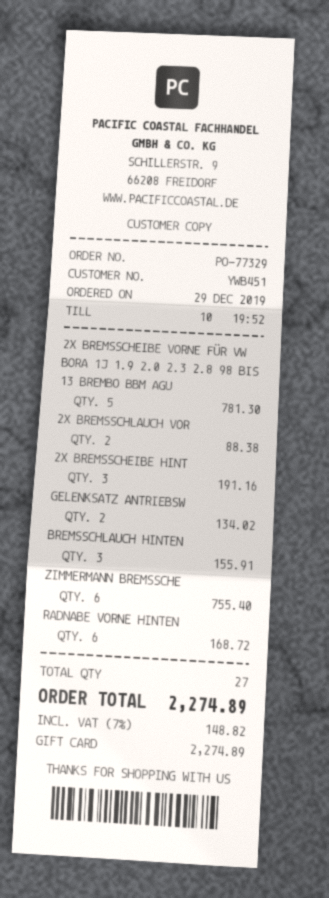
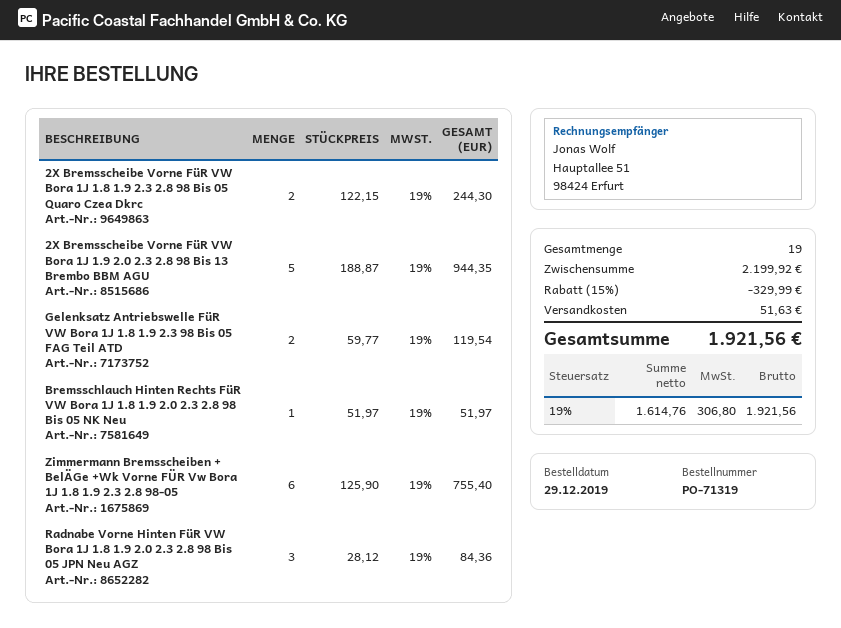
order number: PO-77329 -> PO-71319
2X BREMSSCHEIBE VORNE FÜR VW BORA 1J 1.9 2.0 2.3 2.8 98 BIS 13 BREMBO BBM AGU: 5 for 781.30 -> 5 for 944.35
2X BREMSSCHLAUCH VOR: 2 for 88.38 -> none
2X BREMSSCHEIBE HINT: 3 for 191.16 -> none
GELENKSATZ ANTRIEBSW: 2 for 134.02 -> 2 for 119.54
BREMSSCHLAUCH HINTEN: 3 for 155.91 -> 1 for 51.97
RADNABE VORNE HINTEN: 6 for 168.72 -> 3 for 84.36
2X Bremsscheibe Vorne FüR VW Bora 1J 1.8 1.9 2.3 2.8 98 Bis 05 Quaro Czea Dkrc: none -> 2 for 244.30
total quantity: 27 -> 19
discount: none -> 15% = 329.99
shipping: none -> 51.63
tax: 7% = 148.82 -> 19% = 306.80
total: 2274.89 -> 1921.56

